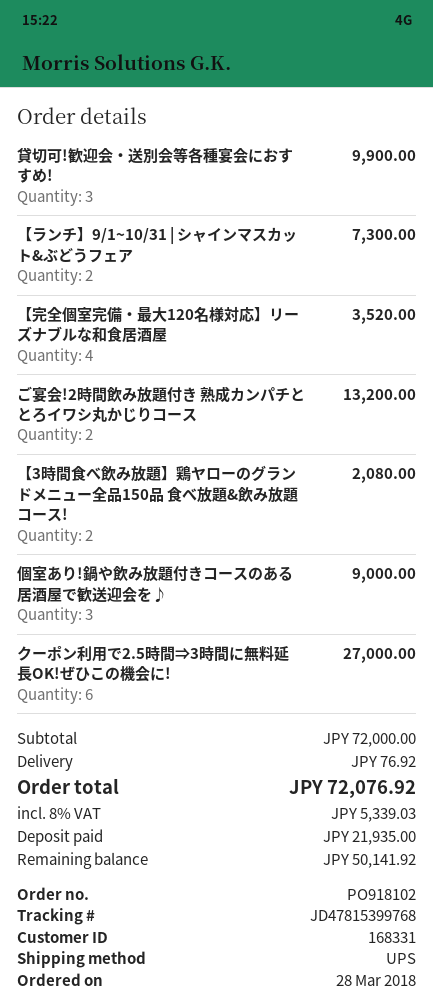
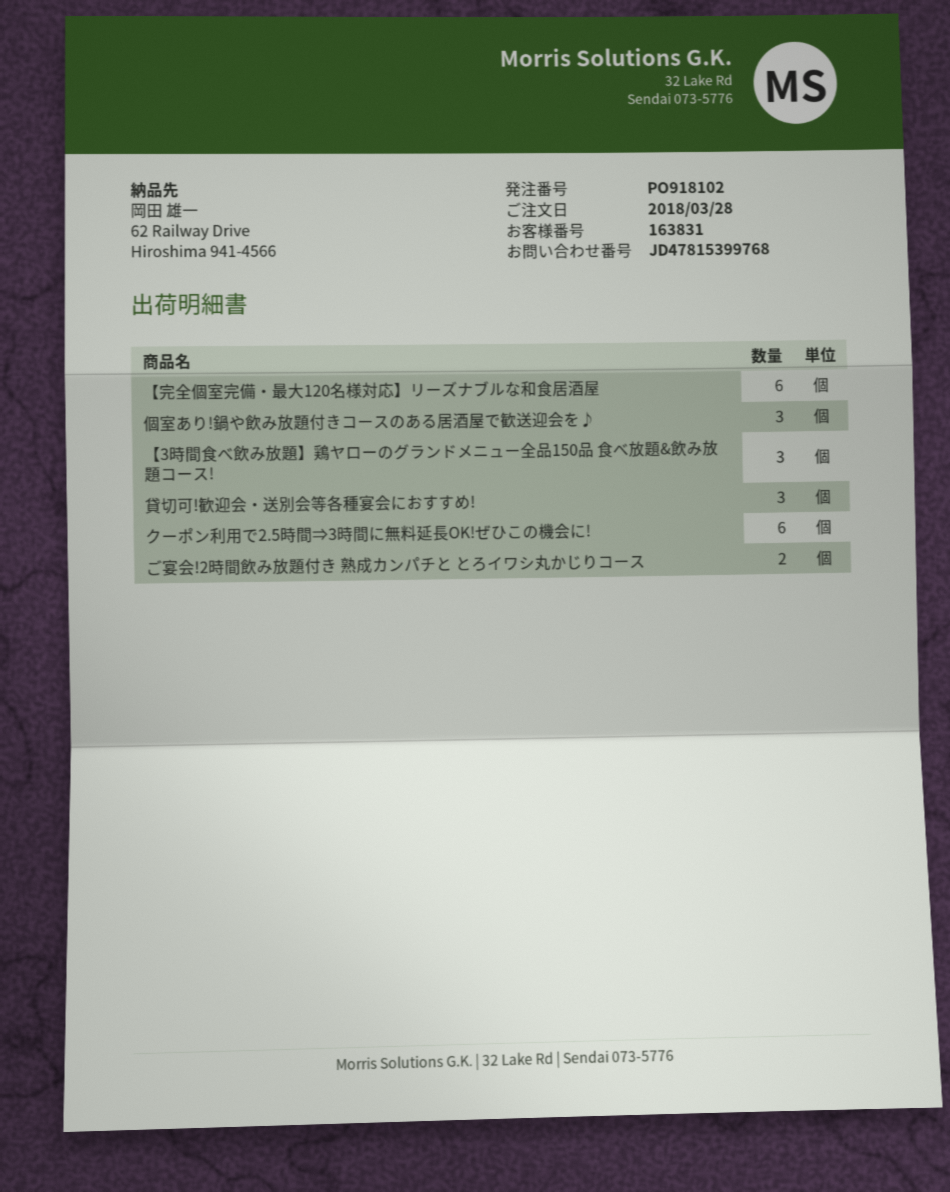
customer number: 168331 -> 163831
【ランチ】9/1~10/31 | シャインマスカット&ぶどうフェア: 2 -> none
【完全個室完備・最大120名様対応】リーズナブルな和食居酒屋: 4 -> 6
【3時間食べ飲み放題】鶏ヤローのグランドメニュー全品150品 食べ放題&飲み放題コース!: 2 -> 3

